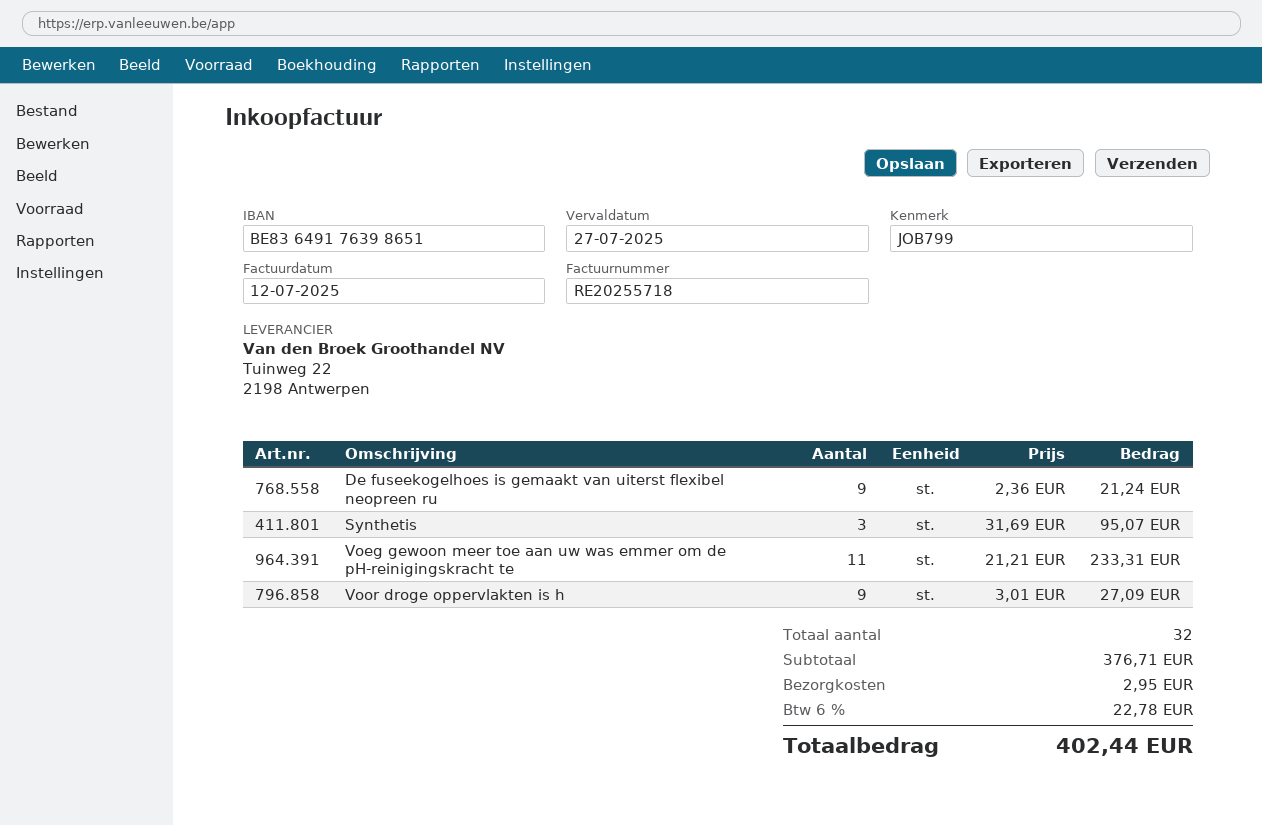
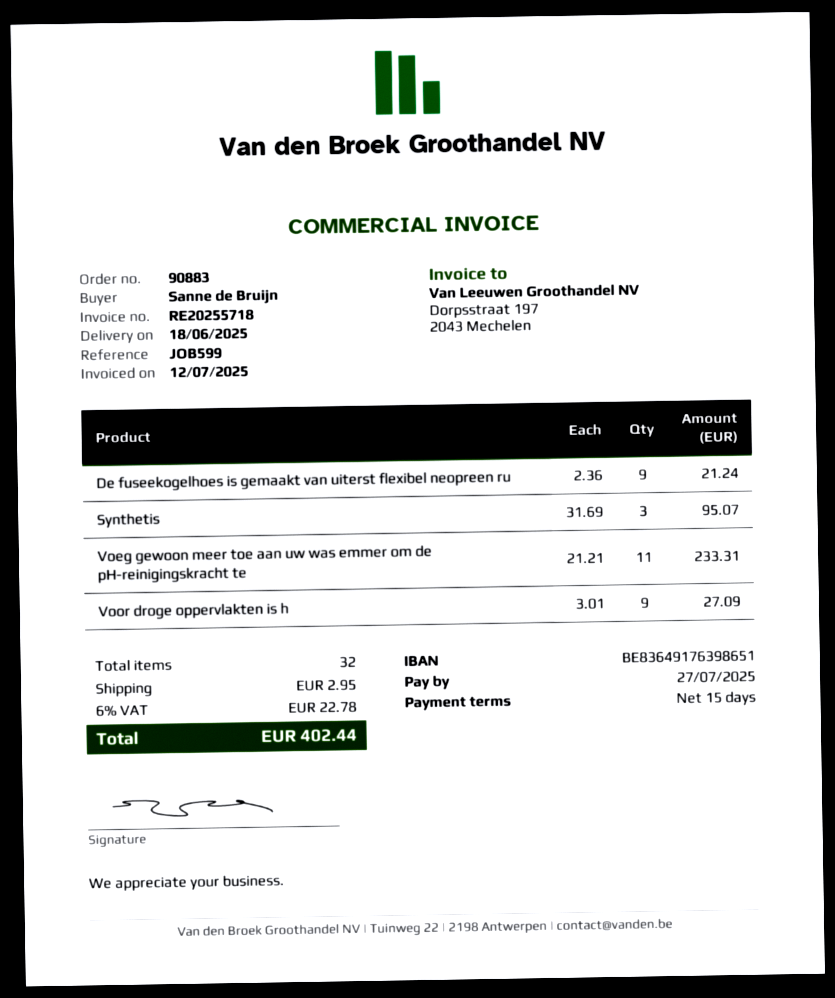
reference: JOB799 -> JOB599

